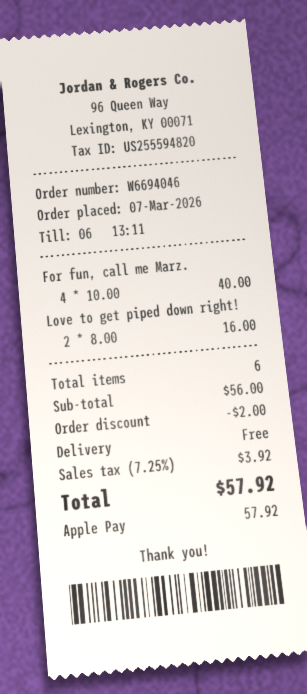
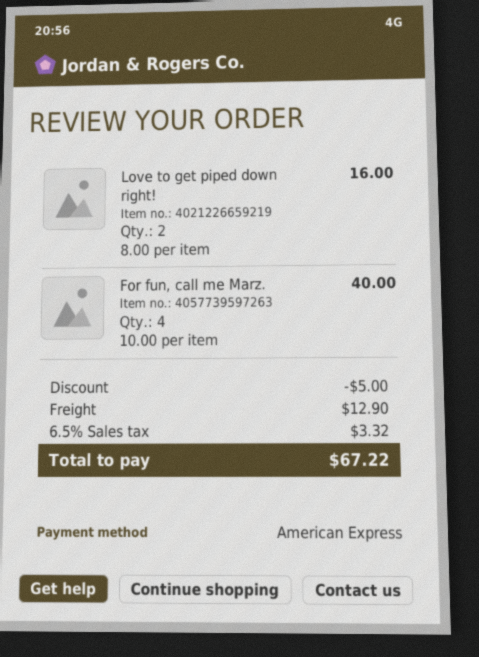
payment method: Apple Pay -> American Express
discount: 2.00 -> 5.00
shipping: 0.00 -> 12.90
tax: 7.25% = 3.92 -> 6.5% = 3.32
total: 57.92 -> 67.22

